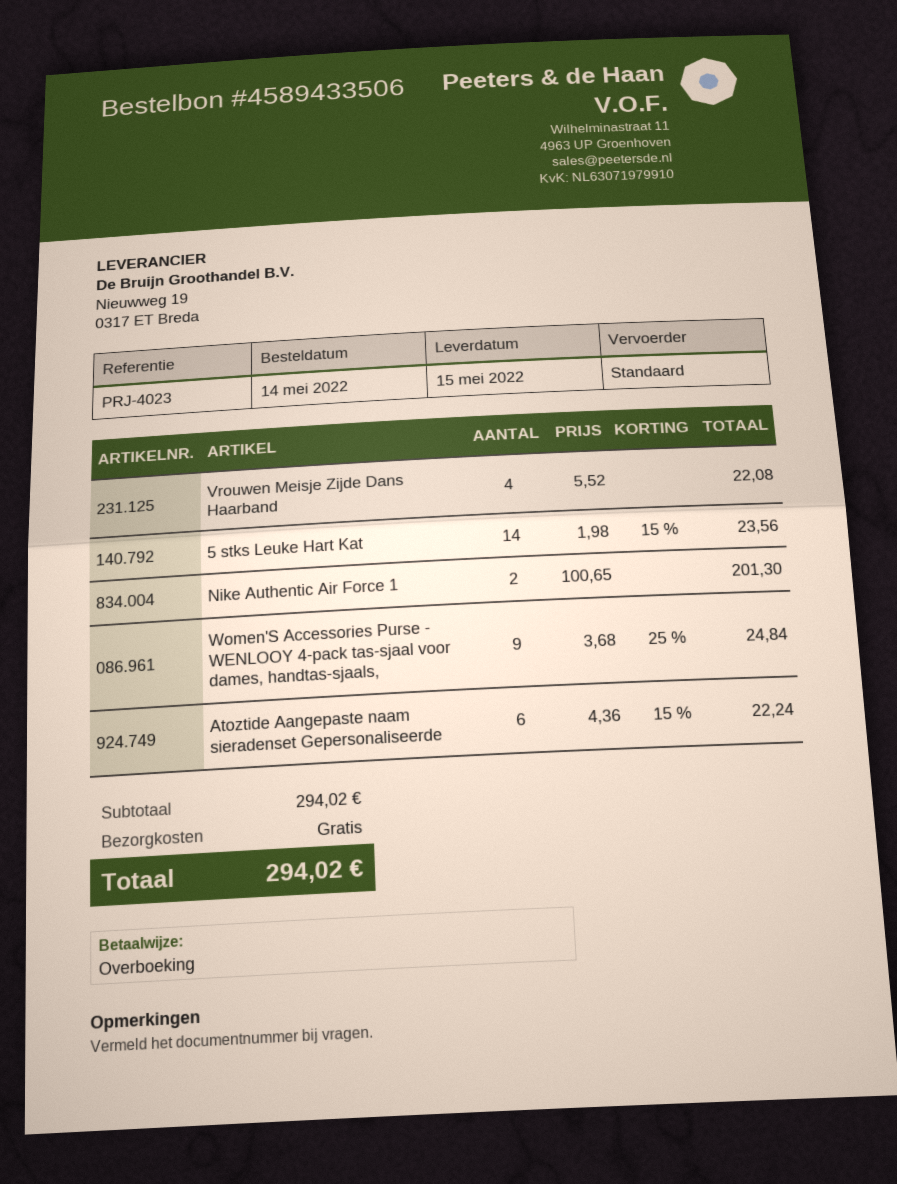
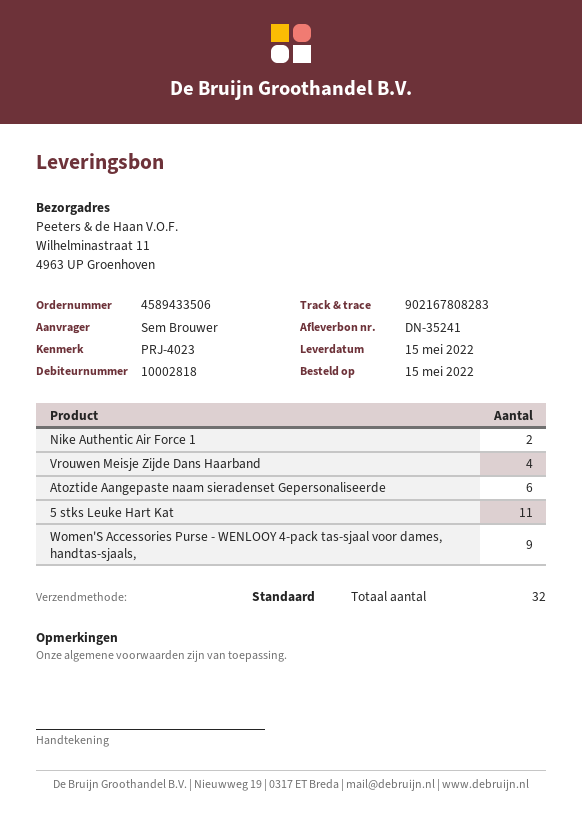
order date: 2022-05-14 -> 2022-05-15
5 stks Leuke Hart Kat: 14 -> 11

